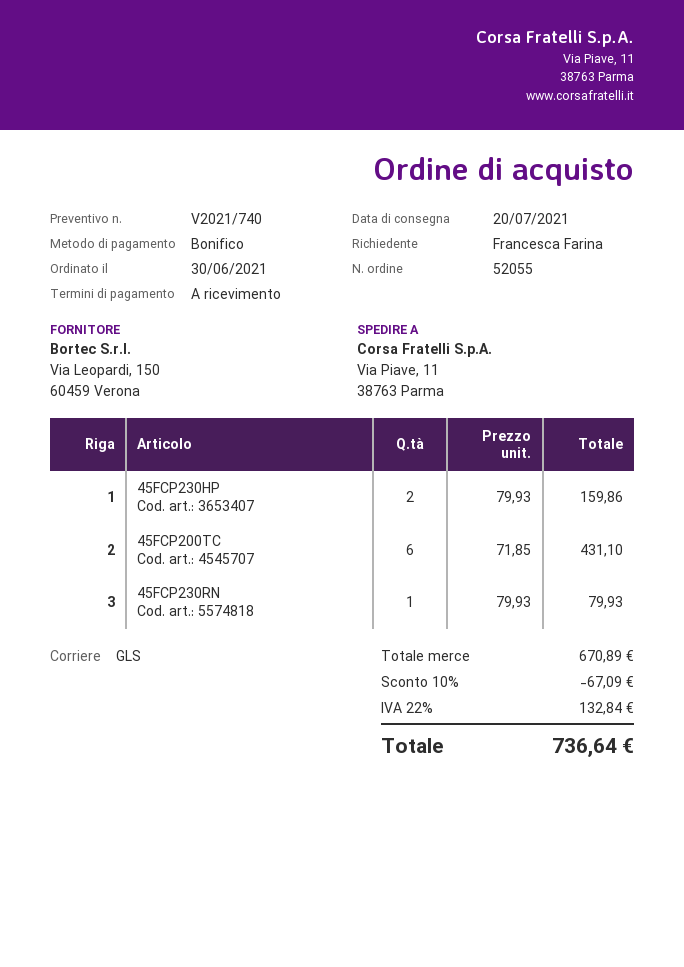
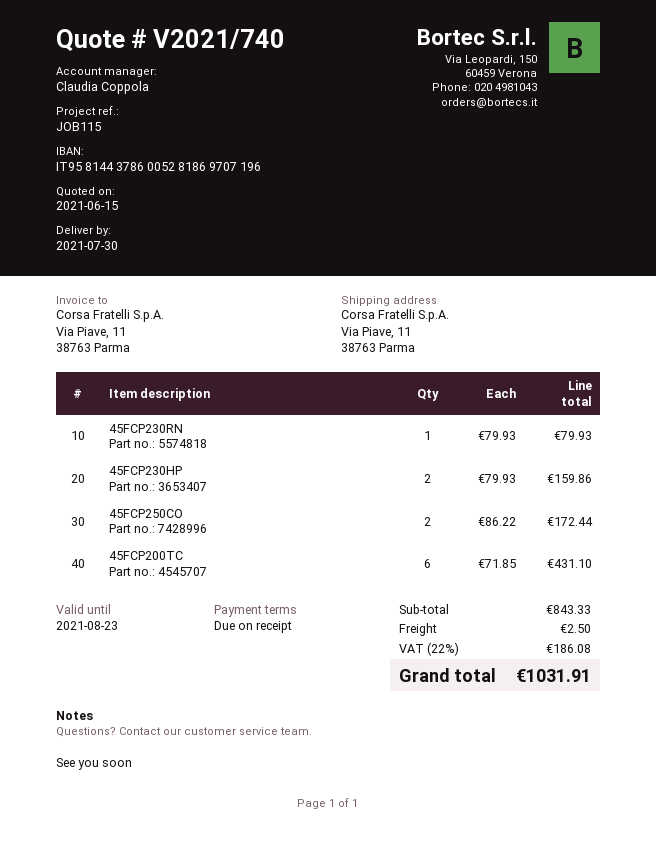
delivery date: 2021-07-20 -> 2021-07-30
45FCP250CO: none -> 2 x 86.22 = 172.44
subtotal: 670.89 -> 843.33
discount: 10% = 67.09 -> none
shipping: none -> 2.50
tax: 22% = 132.84 -> 22% = 186.08
total: 736.64 -> 1031.91

